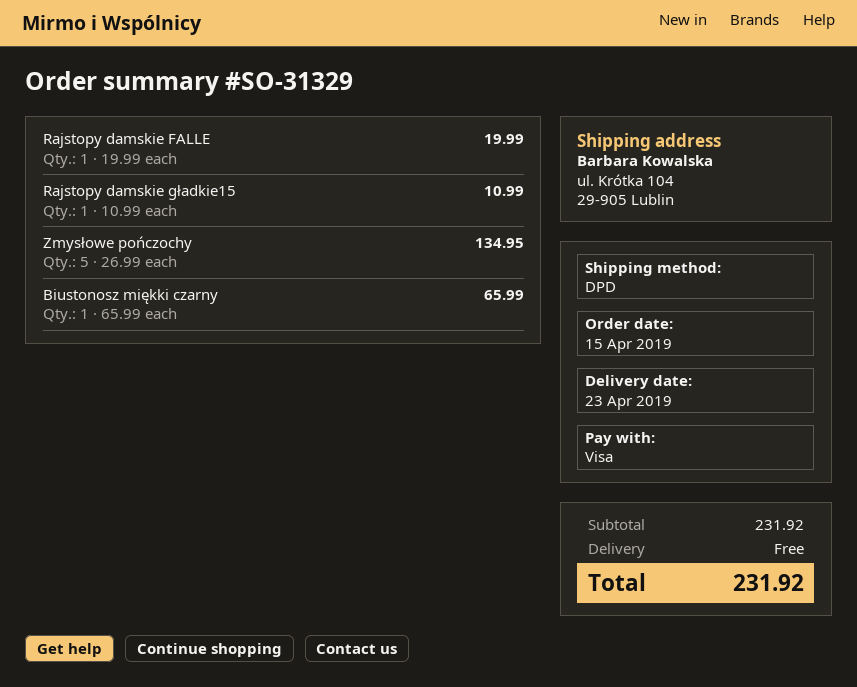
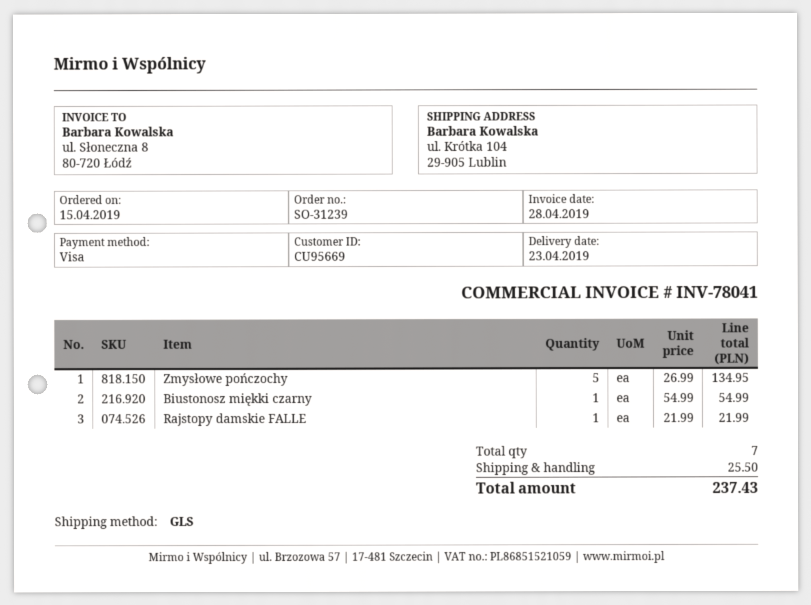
order number: SO-31329 -> SO-31239
shipping method: DPD -> GLS
Rajstopy damskie FALLE: 1 x 19.99 = 19.99 -> 1 x 21.99 = 21.99
Rajstopy damskie gładkie15: 1 x 10.99 = 10.99 -> none
Biustonosz miękki czarny: 1 x 65.99 = 65.99 -> 1 x 54.99 = 54.99
shipping: 0.00 -> 25.50
total: 231.92 -> 237.43

